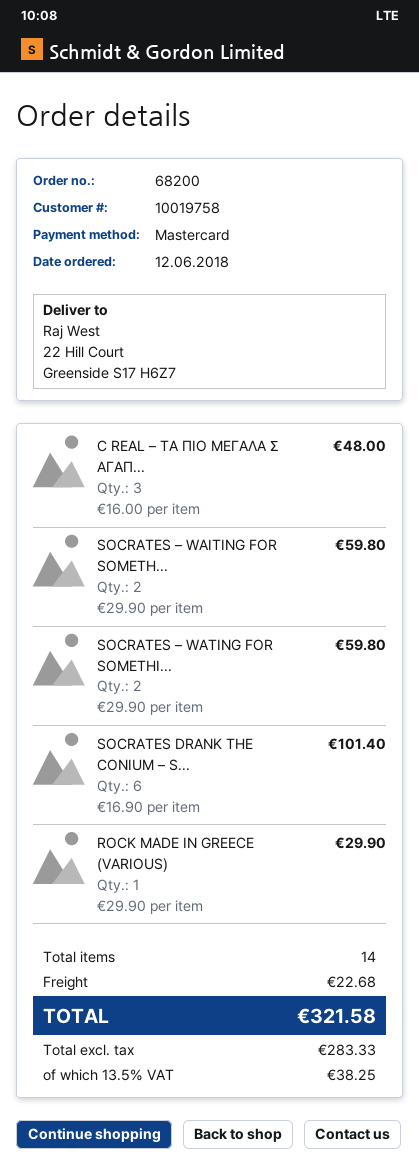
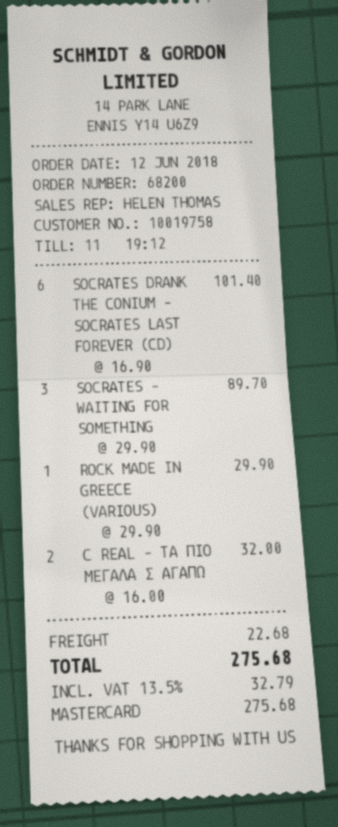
C REAL – ΤΑ ΠΙΟ ΜΕΓΑΛΑ Σ ΑΓΑΠ...: 3 x 16.00 = 48.00 -> 2 x 16.00 = 32.00
SOCRATES – WAITING FOR SOMETH...: 2 x 29.90 = 59.80 -> 3 x 29.90 = 89.70
SOCRATES – WATING FOR SOMETHI...: 2 x 29.90 = 59.80 -> none
tax: 13.5% = 38.25 -> 13.5% = 32.79
total: 321.58 -> 275.68

